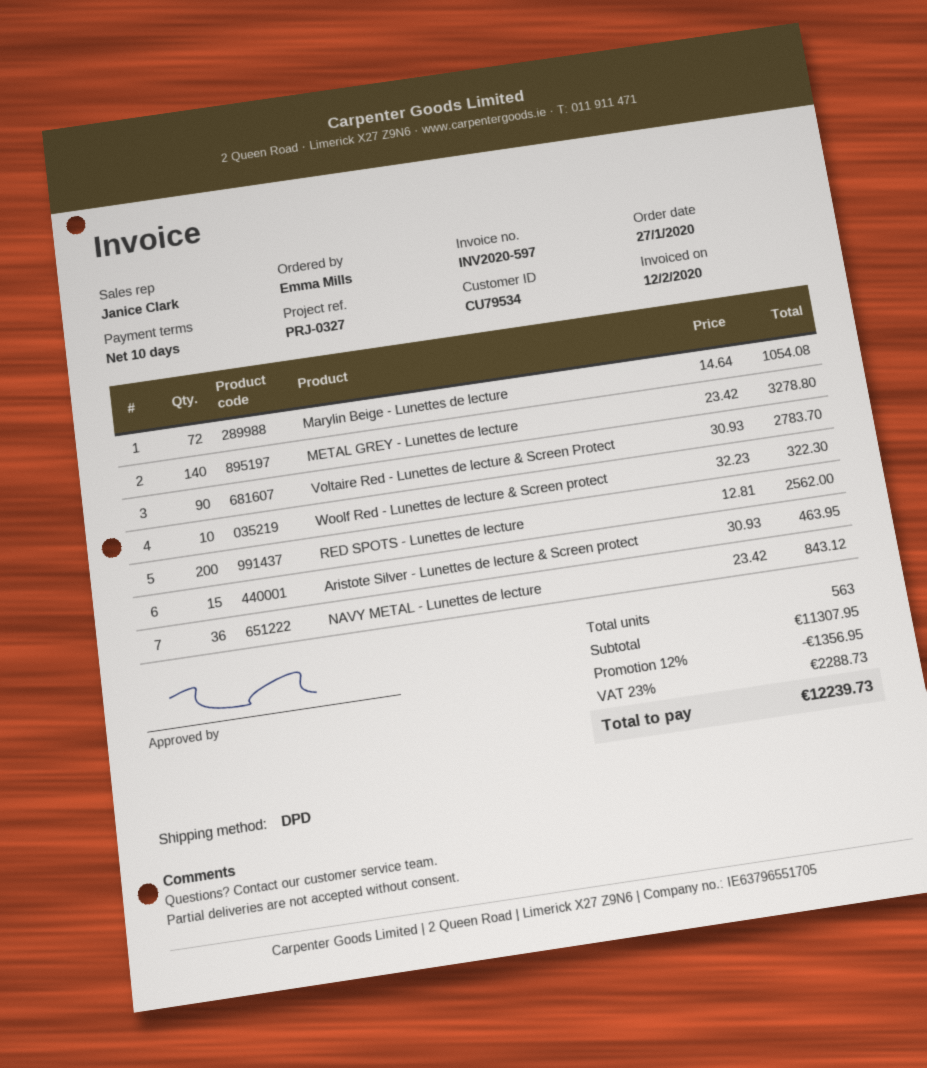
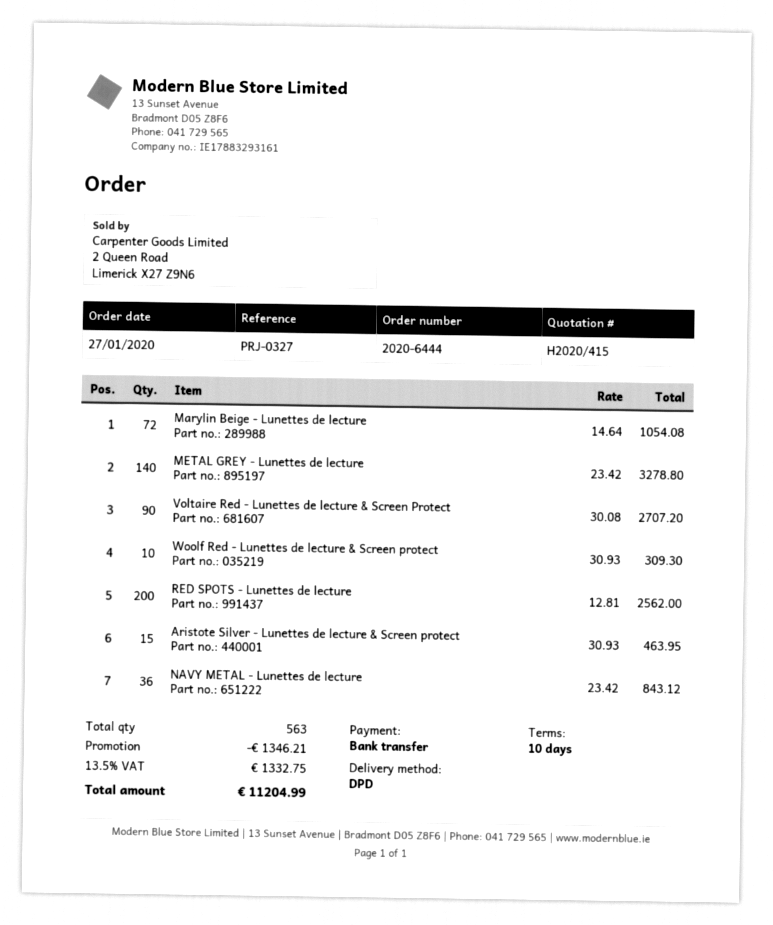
Voltaire Red - Lunettes de lecture & Screen Protect: 90 x 30.93 = 2783.70 -> 90 x 30.08 = 2707.20
Woolf Red - Lunettes de lecture & Screen protect: 10 x 32.23 = 322.30 -> 10 x 30.93 = 309.30
discount: 1356.95 -> 1346.21
tax: 23% = 2288.73 -> 13.5% = 1332.75
total: 12239.73 -> 11204.99

